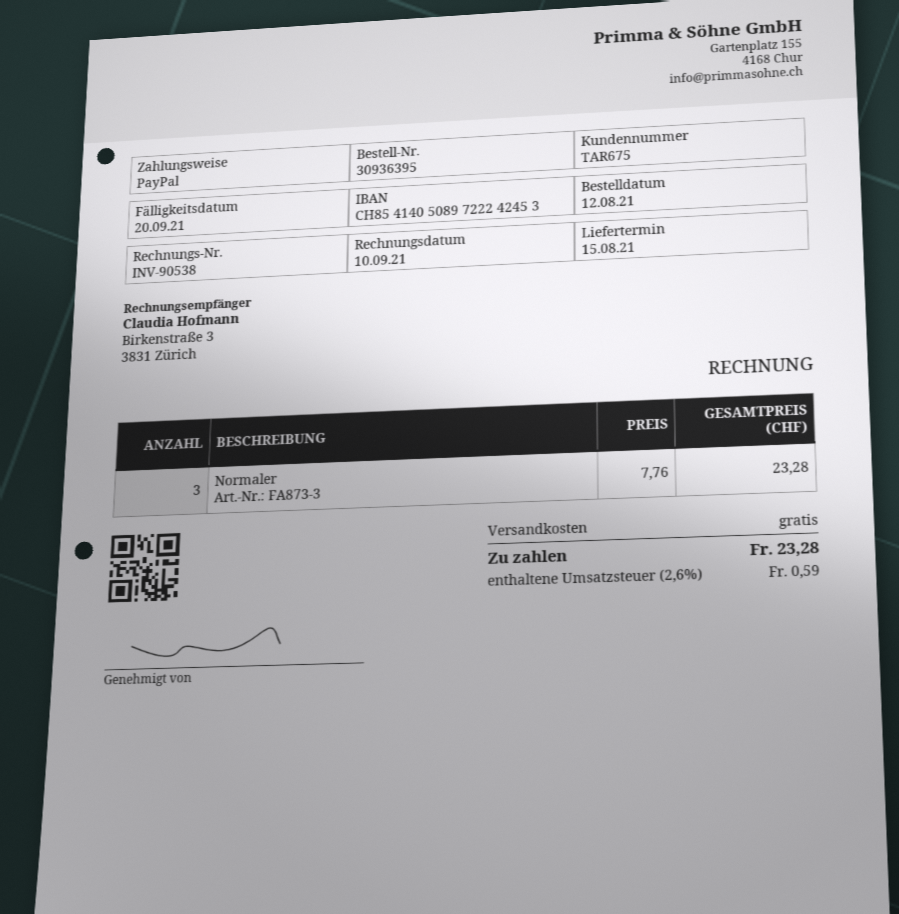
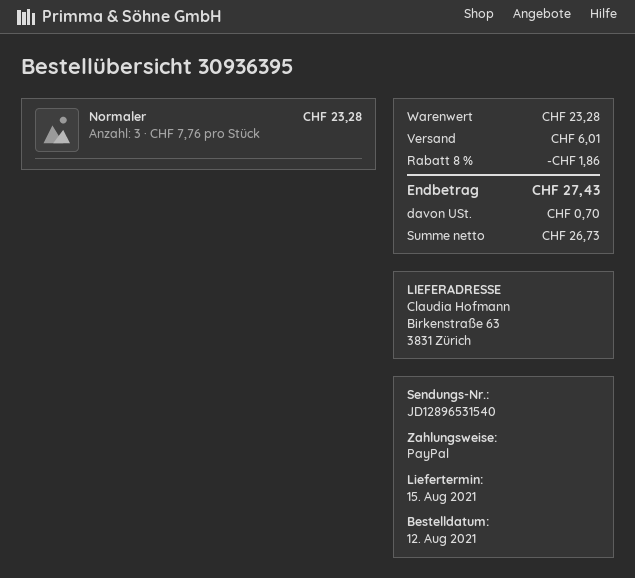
discount: none -> 8% = 1.86
shipping: 0.00 -> 6.01
tax: 0.59 -> 0.70
total: 23.28 -> 27.43

